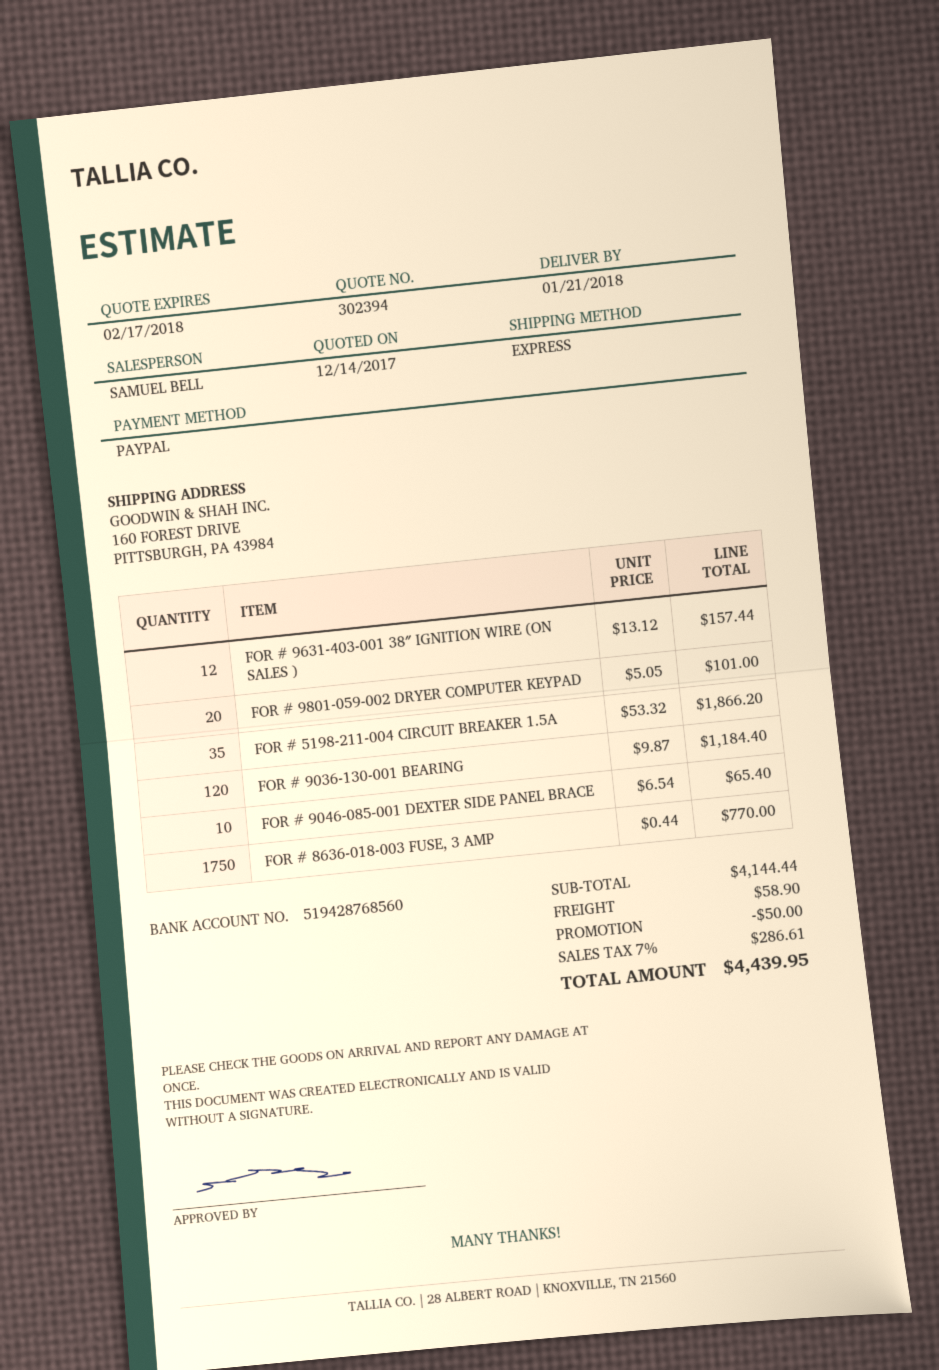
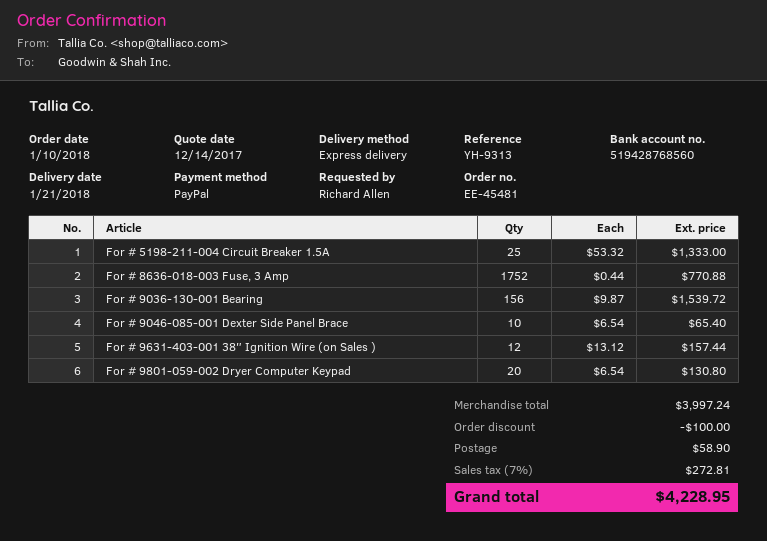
FOR # 9801-059-002 DRYER COMPUTER KEYPAD: 20 x 5.05 = 101.00 -> 20 x 6.54 = 130.80
FOR # 5198-211-004 CIRCUIT BREAKER 1.5A: 35 x 53.32 = 1866.20 -> 25 x 53.32 = 1333.00
FOR # 9036-130-001 BEARING: 120 x 9.87 = 1184.40 -> 156 x 9.87 = 1539.72
FOR # 8636-018-003 FUSE, 3 AMP: 1750 x 0.44 = 770.00 -> 1752 x 0.44 = 770.88
subtotal: 4144.44 -> 3997.24
discount: 50.00 -> 100.00
tax: 7% = 286.61 -> 7% = 272.81
total: 4439.95 -> 4228.95

